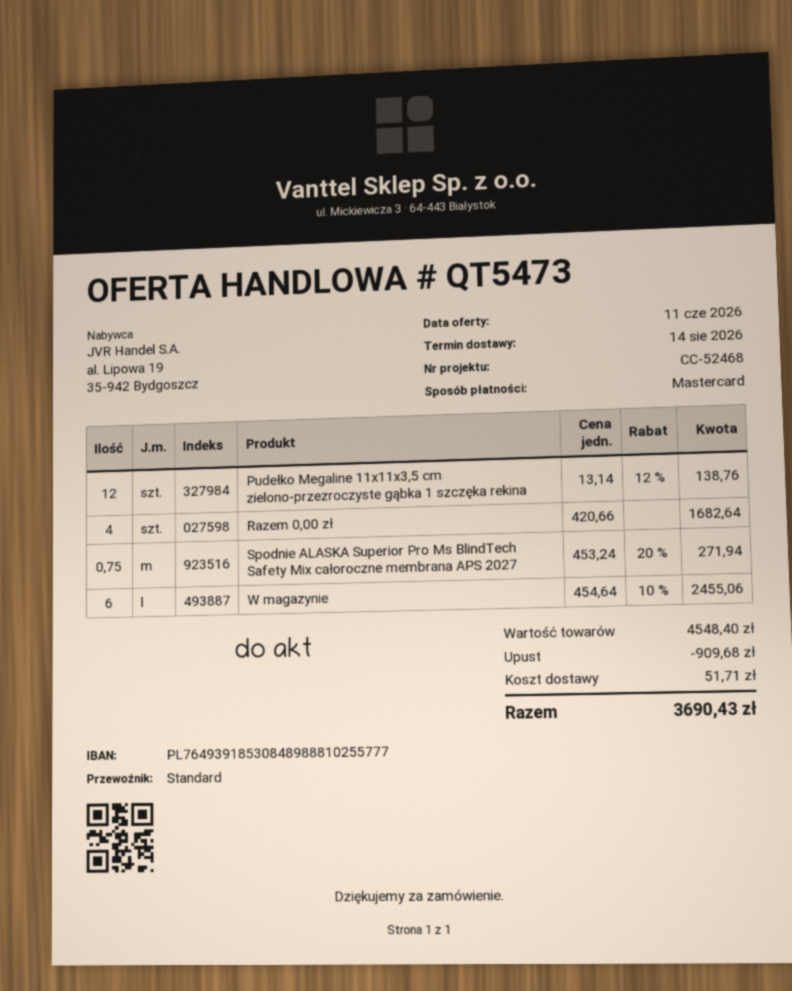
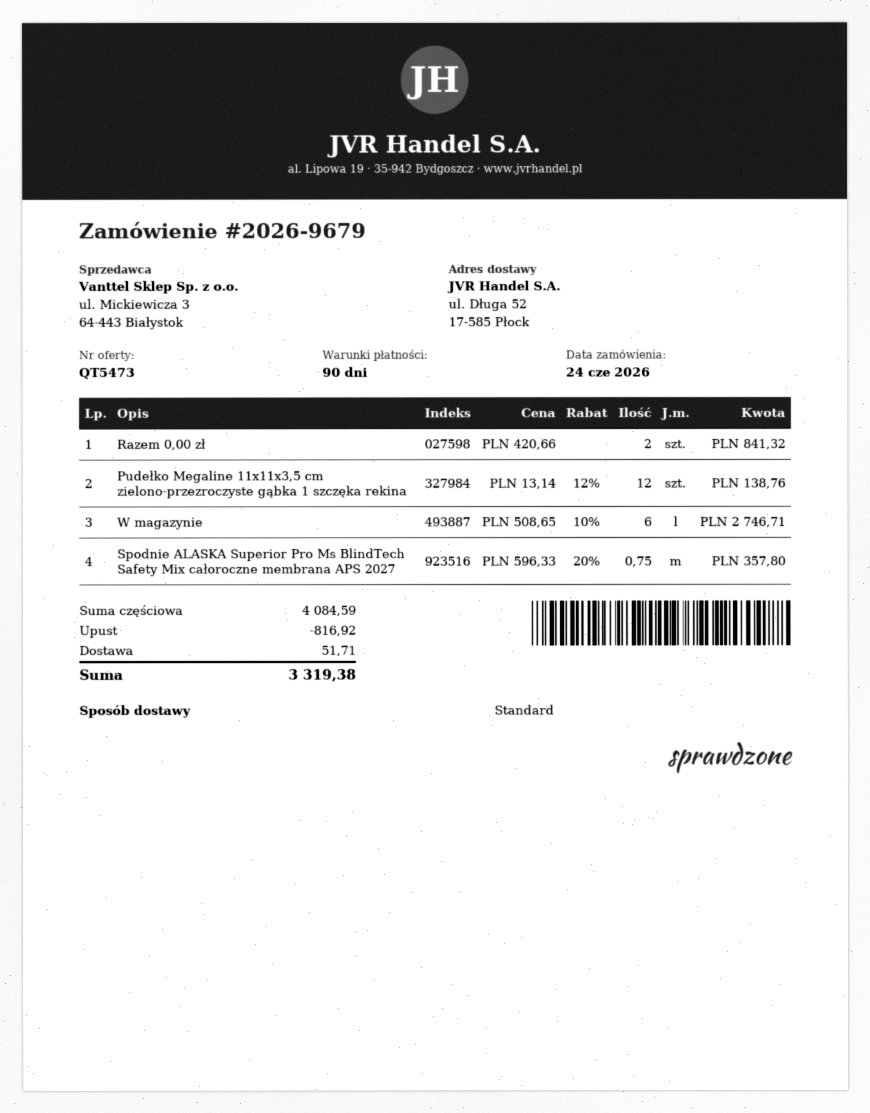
Razem 0,00 zł: 4 x 420.66 = 1682.64 -> 2 x 420.66 = 841.32
Spodnie ALASKA Superior Pro Ms BlindTech Safety Mix całoroczne membrana APS 2027: 0.75 x 453.24 - 20% = 271.94 -> 0.75 x 596.33 - 20% = 357.80
W magazynie: 6 x 454.64 - 10% = 2455.06 -> 6 x 508.65 - 10% = 2746.71
subtotal: 4548.40 -> 4084.59
discount: 909.68 -> 816.92
total: 3690.43 -> 3319.38

